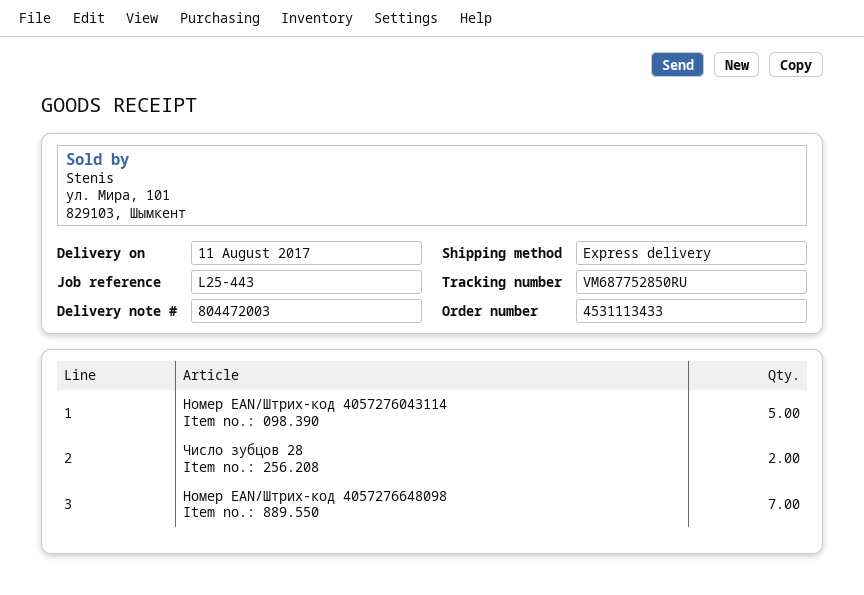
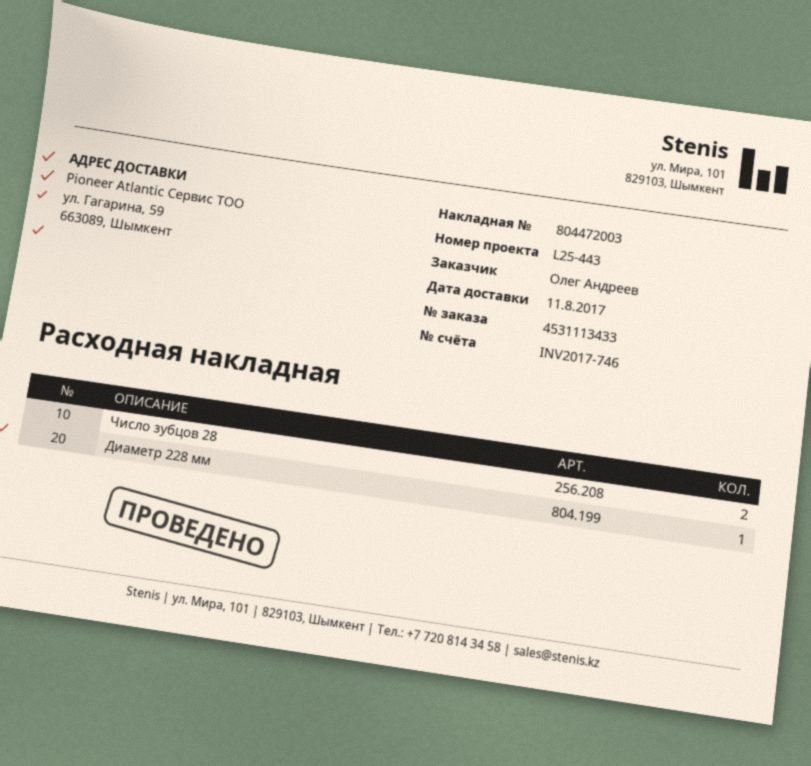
Номер EAN/Штрих-код 4057276043114: 5 -> none
Номер EAN/Штрих-код 4057276648098: 7 -> none
Диаметр 228 мм: none -> 1

